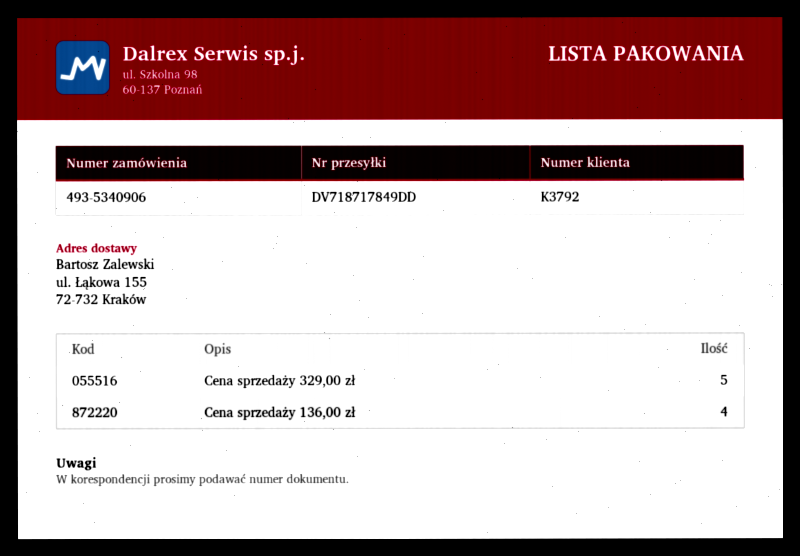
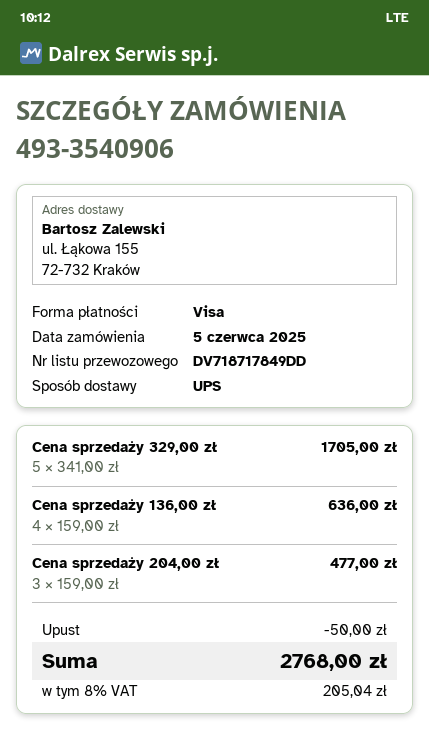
order number: 493-5340906 -> 493-3540906
Cena sprzedaży 204,00 zł: none -> 3

